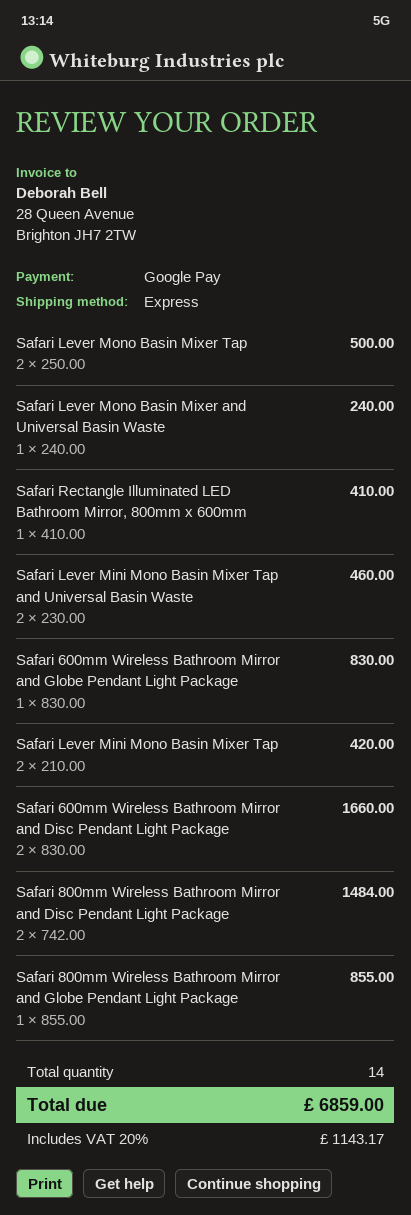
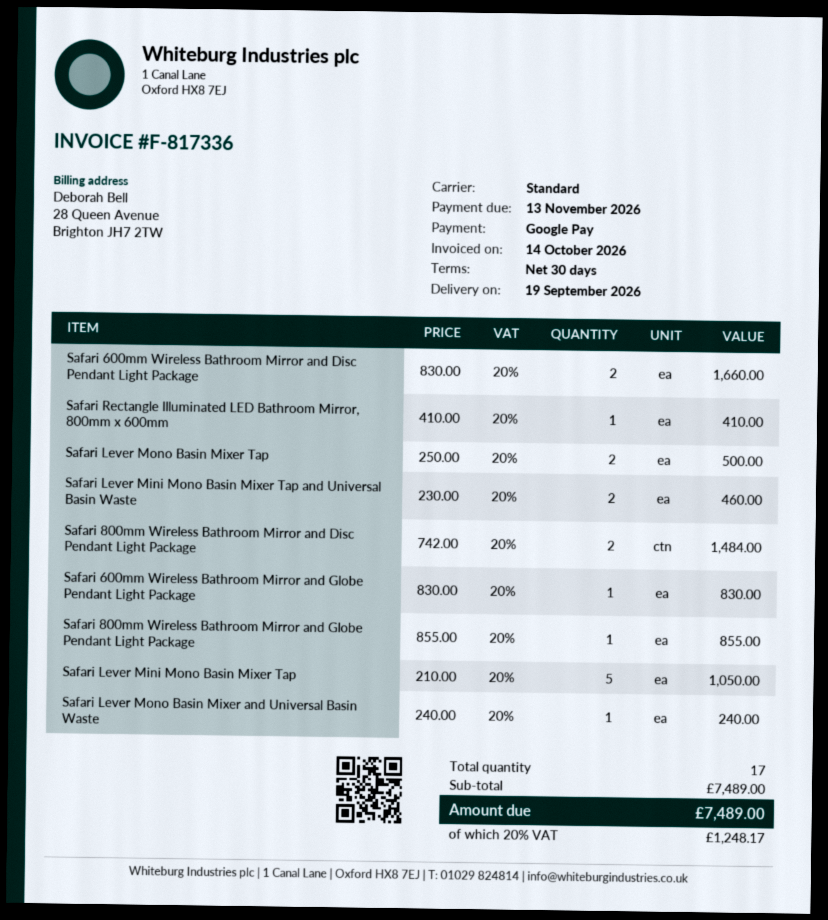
shipping method: express -> standard
Safari Lever Mini Mono Basin Mixer Tap: 2 x 210.00 = 420.00 -> 5 x 210.00 = 1050.00
total quantity: 14 -> 17
tax: 20% = 1143.17 -> 20% = 1248.17
total: 6859.00 -> 7489.00

